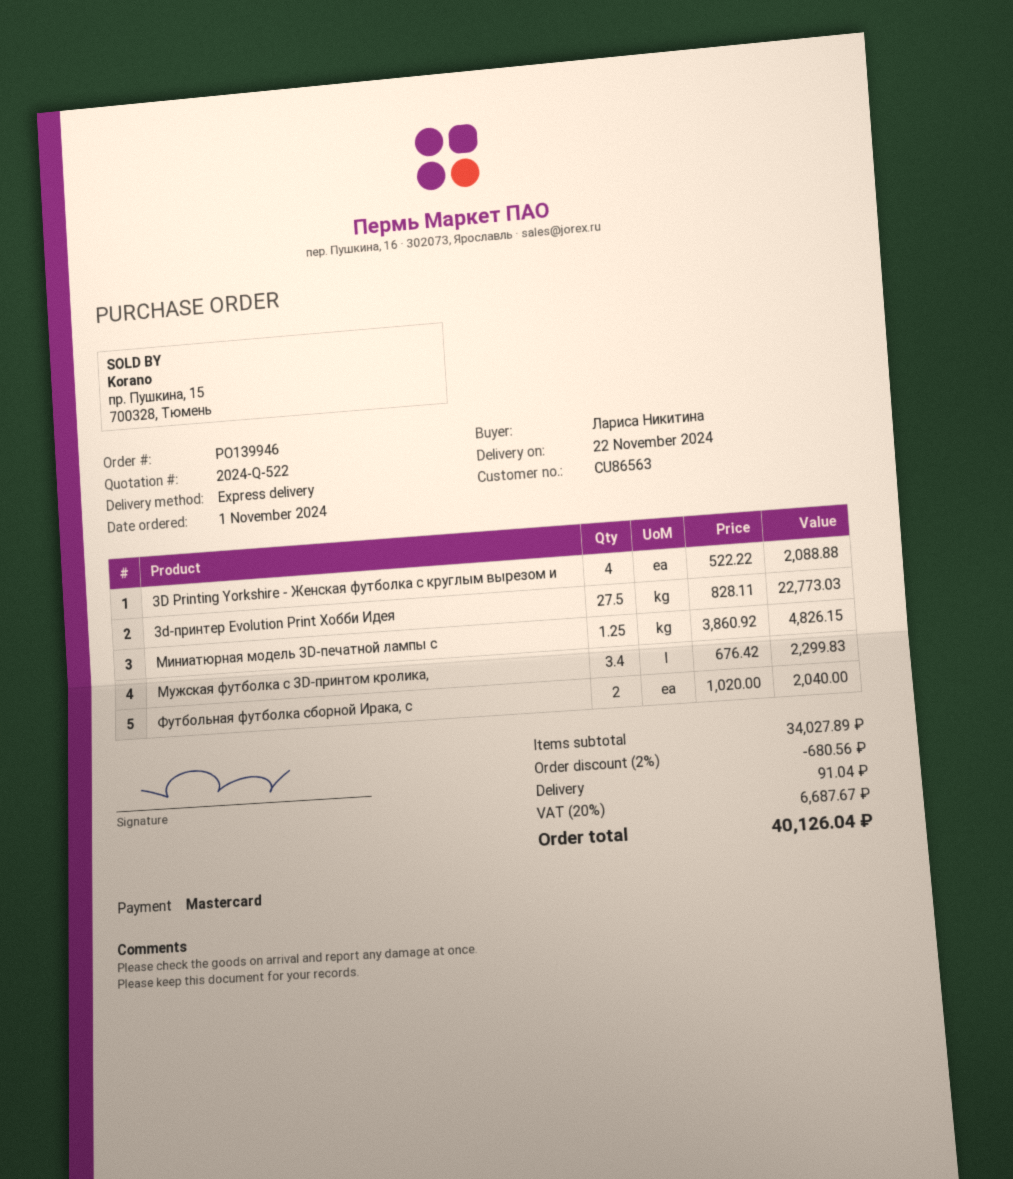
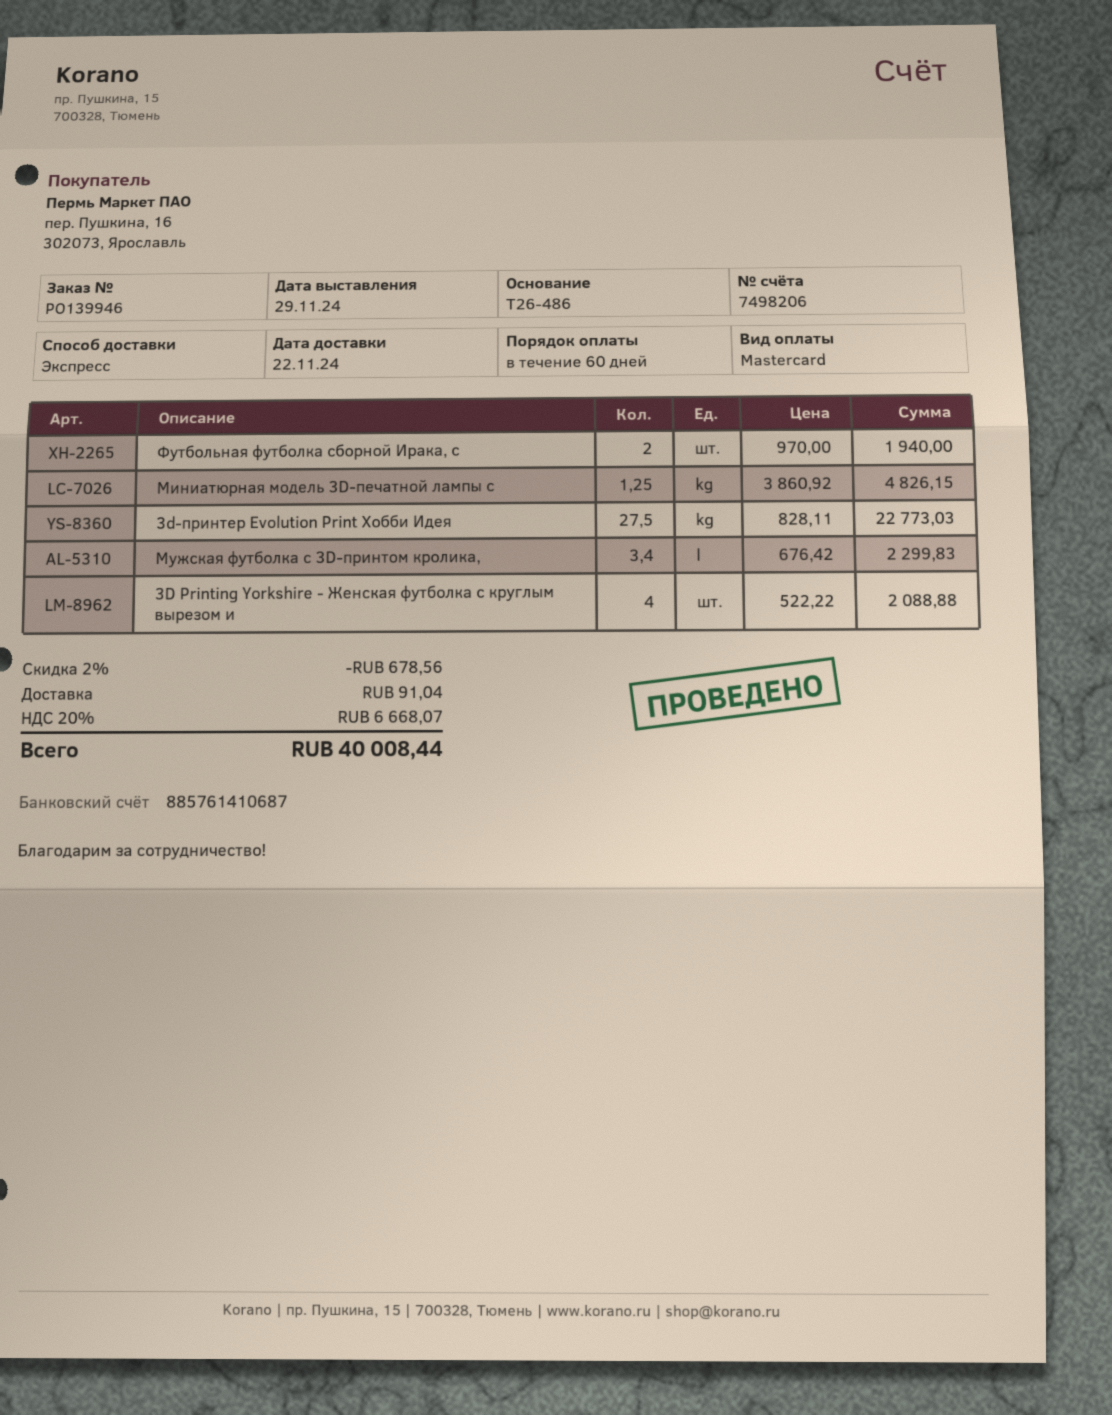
Футбольная футболка сборной Ирака, с: 2 x 1020.00 = 2040.00 -> 2 x 970.00 = 1940.00
discount: 2% = 680.56 -> 2% = 678.56
tax: 20% = 6687.67 -> 20% = 6668.07
total: 40126.04 -> 40008.44

